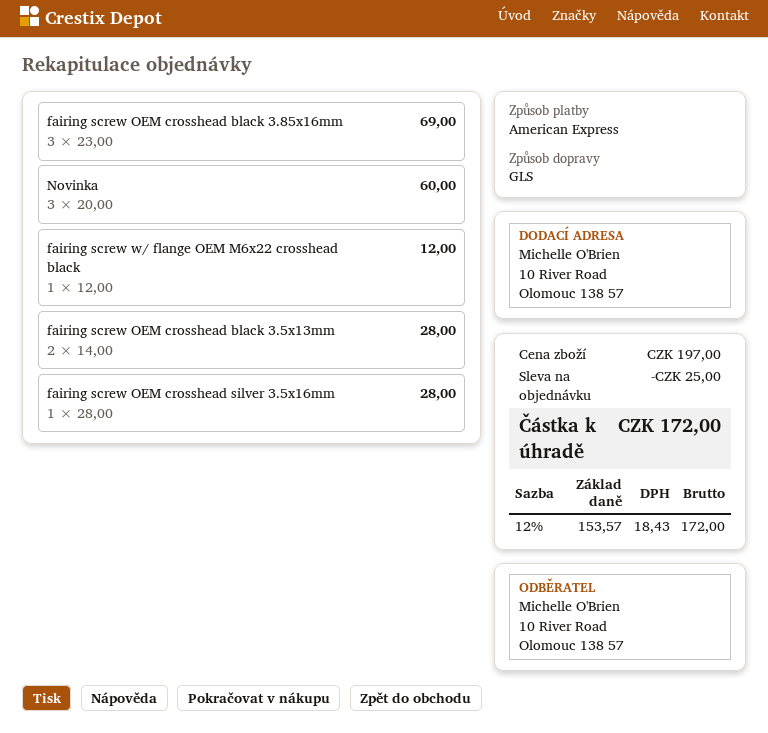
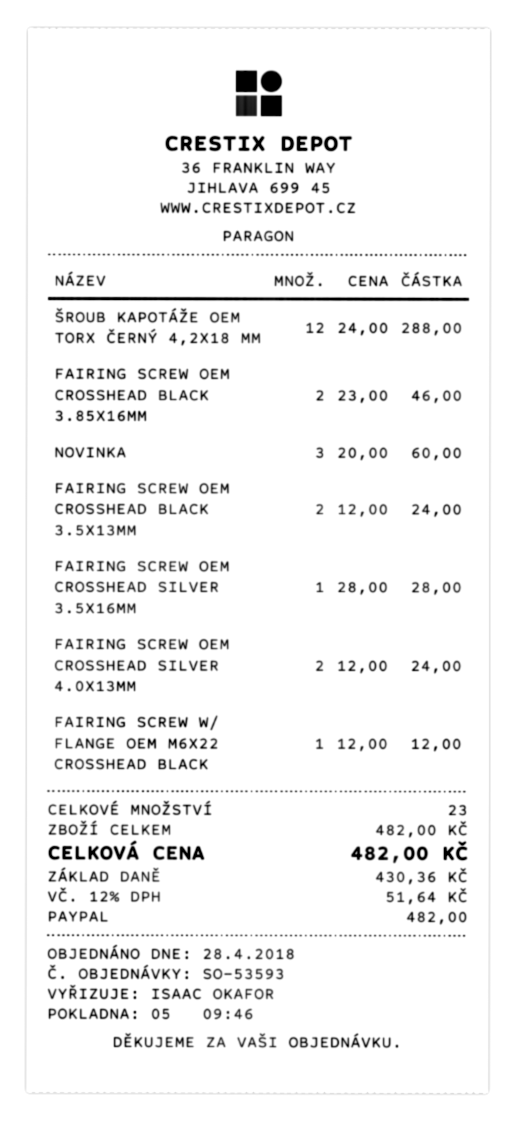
payment method: American Express -> PayPal
fairing screw OEM crosshead black 3.85x16mm: 3 x 23.00 = 69.00 -> 2 x 23.00 = 46.00
fairing screw OEM crosshead black 3.5x13mm: 2 x 14.00 = 28.00 -> 2 x 12.00 = 24.00
ŠROUB KAPOTÁŽE OEM TORX ČERNÝ 4,2X18 MM: none -> 12 x 24.00 = 288.00
FAIRING SCREW OEM CROSSHEAD SILVER 4.0X13MM: none -> 2 x 12.00 = 24.00
subtotal: 197.00 -> 482.00
discount: 25.00 -> none
net: 153.57 -> 430.36
tax: 12% = 18.43 -> 12% = 51.64
total: 172.00 -> 482.00

